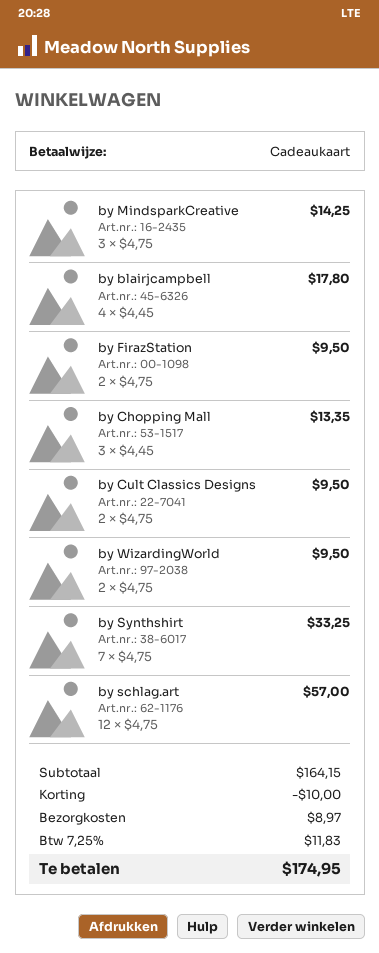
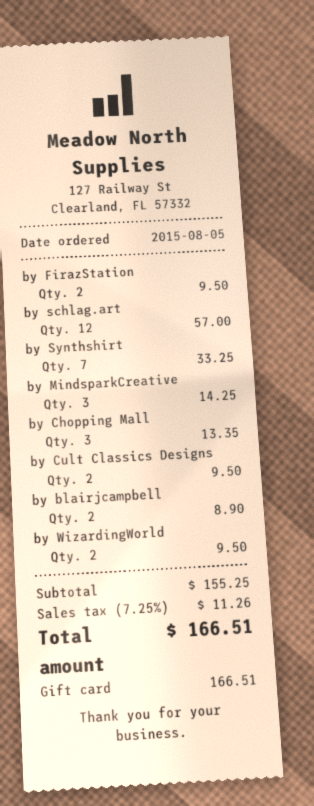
by blairjcampbell: 4 for 17.80 -> 2 for 8.90
subtotal: 164.15 -> 155.25
discount: 10.00 -> none
shipping: 8.97 -> none
tax: 7.25% = 11.83 -> 7.25% = 11.26
total: 174.95 -> 166.51

